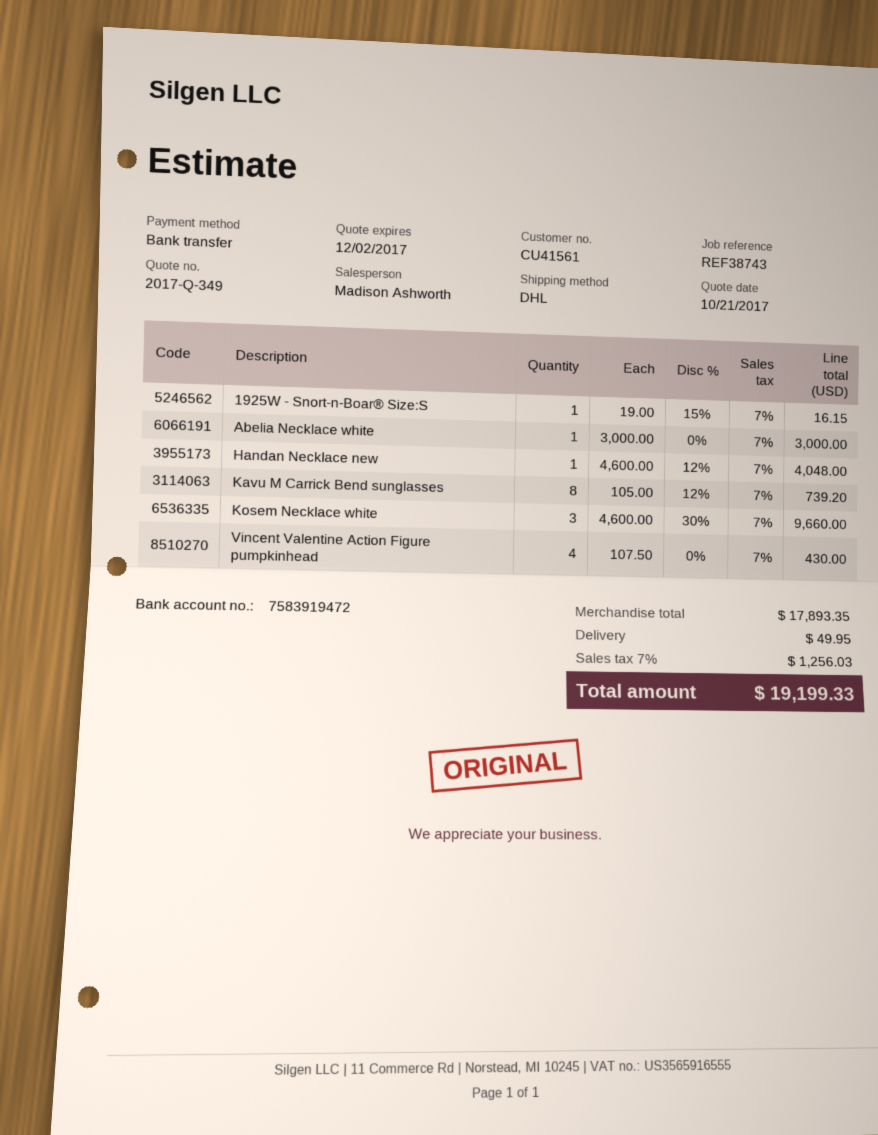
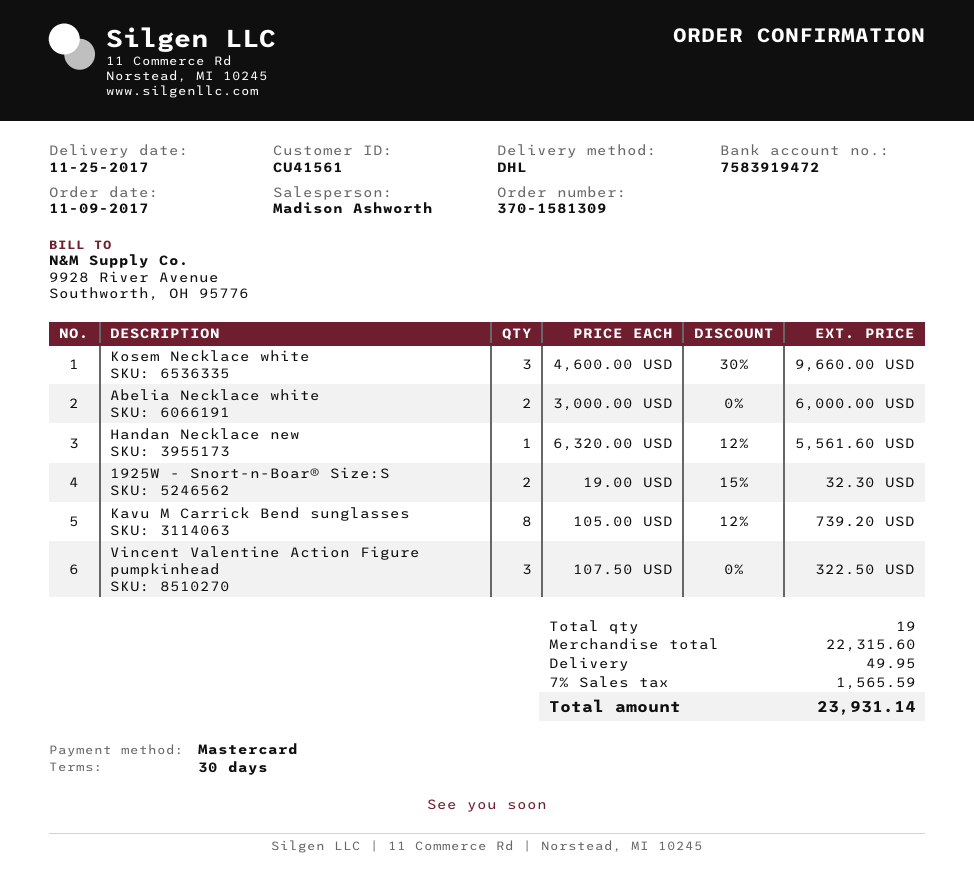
payment method: bank transfer -> Mastercard
1925W - Snort-n-Boar® Size:S: 1 x 19.00 - 15% = 16.15 -> 2 x 19.00 - 15% = 32.30
Abelia Necklace white: 1 x 3000.00 = 3000.00 -> 2 x 3000.00 = 6000.00
Handan Necklace new: 1 x 4600.00 - 12% = 4048.00 -> 1 x 6320.00 - 12% = 5561.60
Vincent Valentine Action Figure pumpkinhead: 4 x 107.50 = 430.00 -> 3 x 107.50 = 322.50
subtotal: 17893.35 -> 22315.60
tax: 7% = 1256.03 -> 7% = 1565.59
total: 19199.33 -> 23931.14

